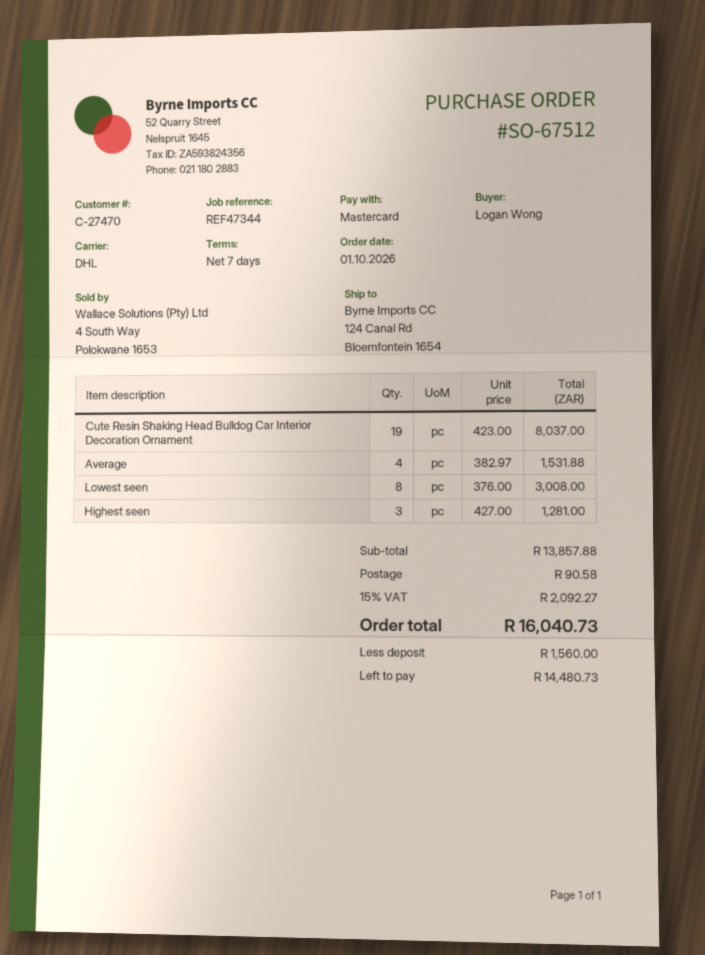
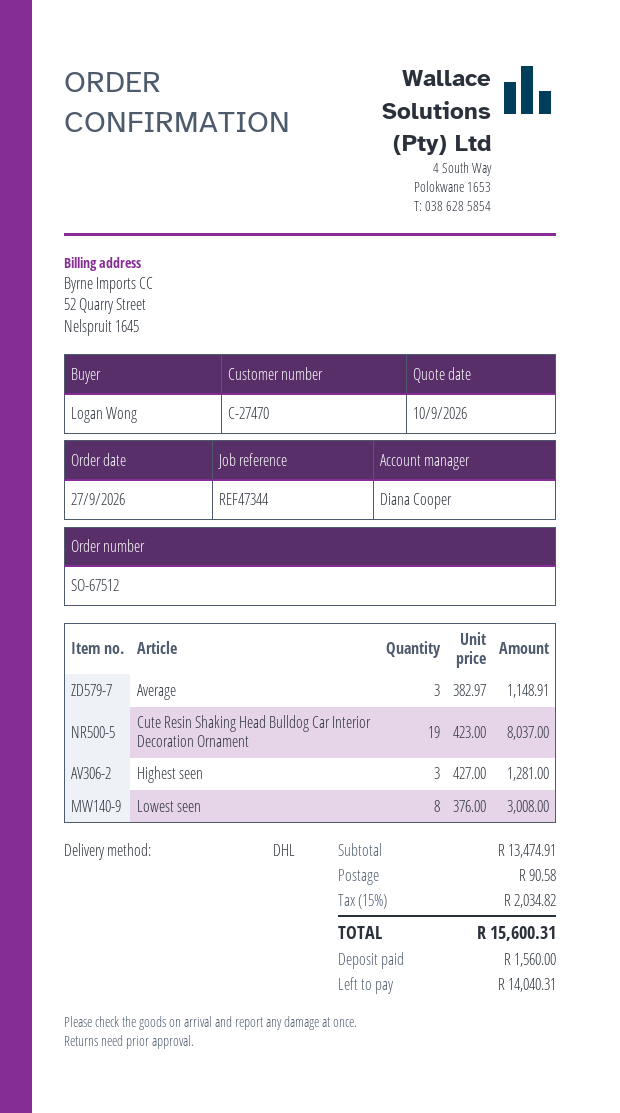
order date: 2026-10-01 -> 2026-09-27
Average: 4 x 382.97 = 1531.88 -> 3 x 382.97 = 1148.91
subtotal: 13857.88 -> 13474.91
tax: 15% = 2092.27 -> 15% = 2034.82
total: 16040.73 -> 15600.31
balance: 14480.73 -> 14040.31

